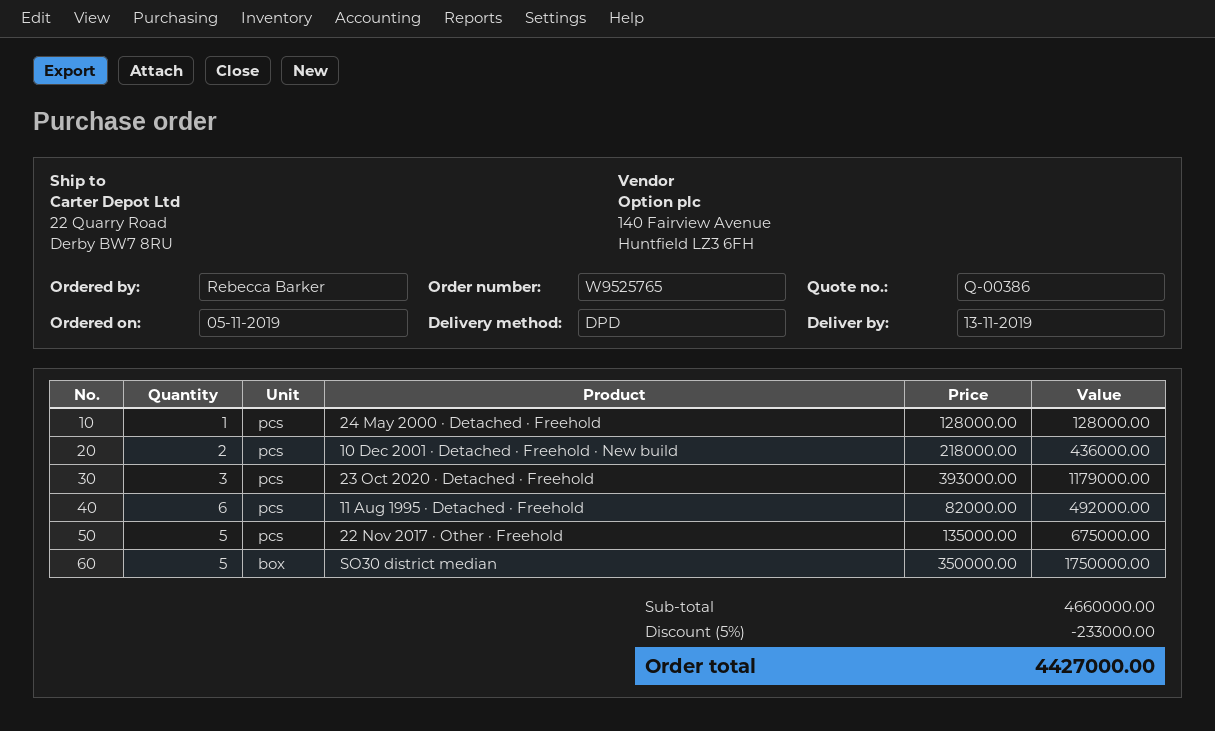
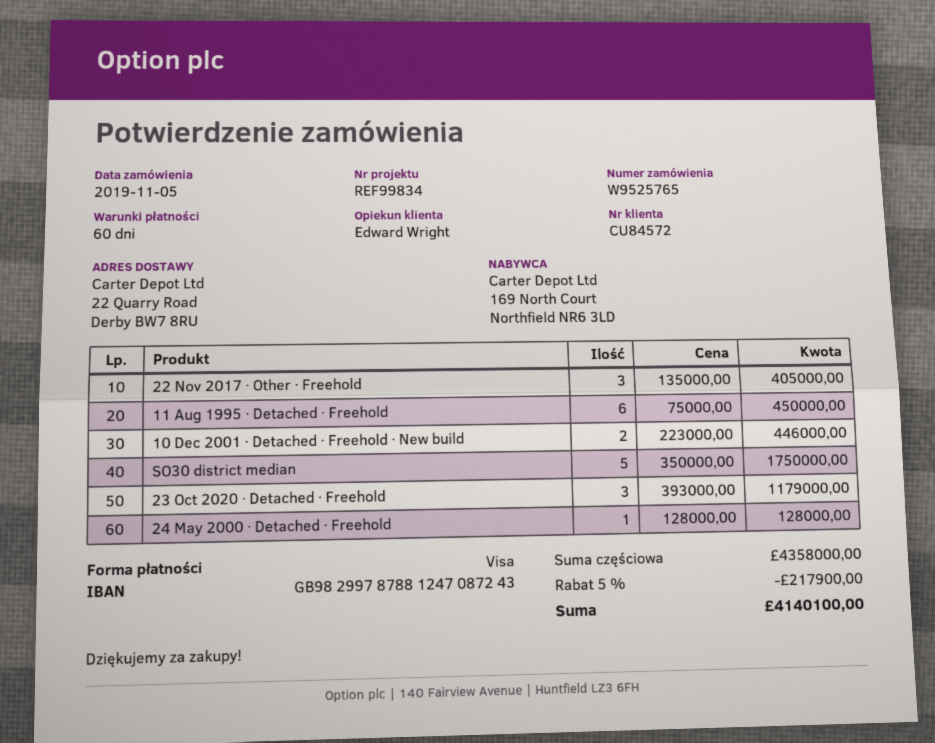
10 Dec 2001 · Detached · Freehold · New build: 2 x 218000.00 = 436000.00 -> 2 x 223000.00 = 446000.00
11 Aug 1995 · Detached · Freehold: 6 x 82000.00 = 492000.00 -> 6 x 75000.00 = 450000.00
22 Nov 2017 · Other · Freehold: 5 x 135000.00 = 675000.00 -> 3 x 135000.00 = 405000.00
subtotal: 4660000.00 -> 4358000.00
discount: 5% = 233000.00 -> 5% = 217900.00
total: 4427000.00 -> 4140100.00

